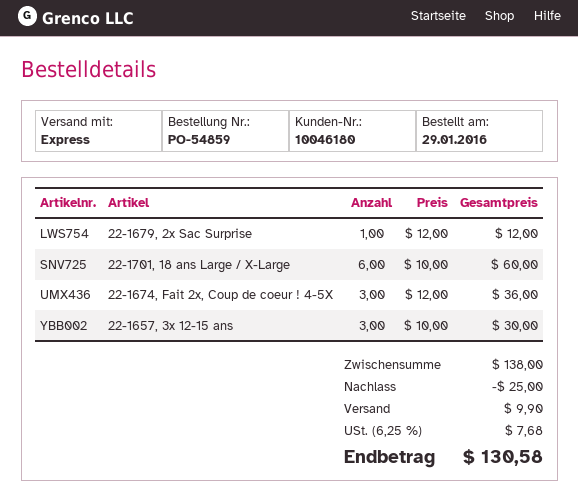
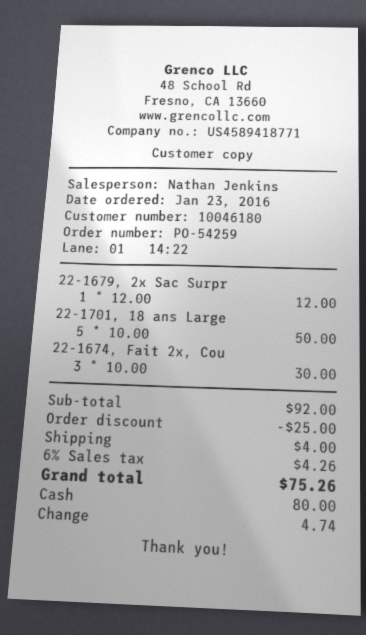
order number: PO-54859 -> PO-54259
order date: 2016-01-29 -> 2016-01-23
22-1701, 18 ans Large / X-Large: 6 x 10.00 = 60.00 -> 5 x 10.00 = 50.00
22-1674, Fait 2x, Coup de coeur ! 4-5X: 3 x 12.00 = 36.00 -> 3 x 10.00 = 30.00
22-1657, 3x 12-15 ans: 3 x 10.00 = 30.00 -> none
subtotal: 138.00 -> 92.00
shipping: 9.90 -> 4.00
tax: 6.25% = 7.68 -> 6% = 4.26
total: 130.58 -> 75.26

